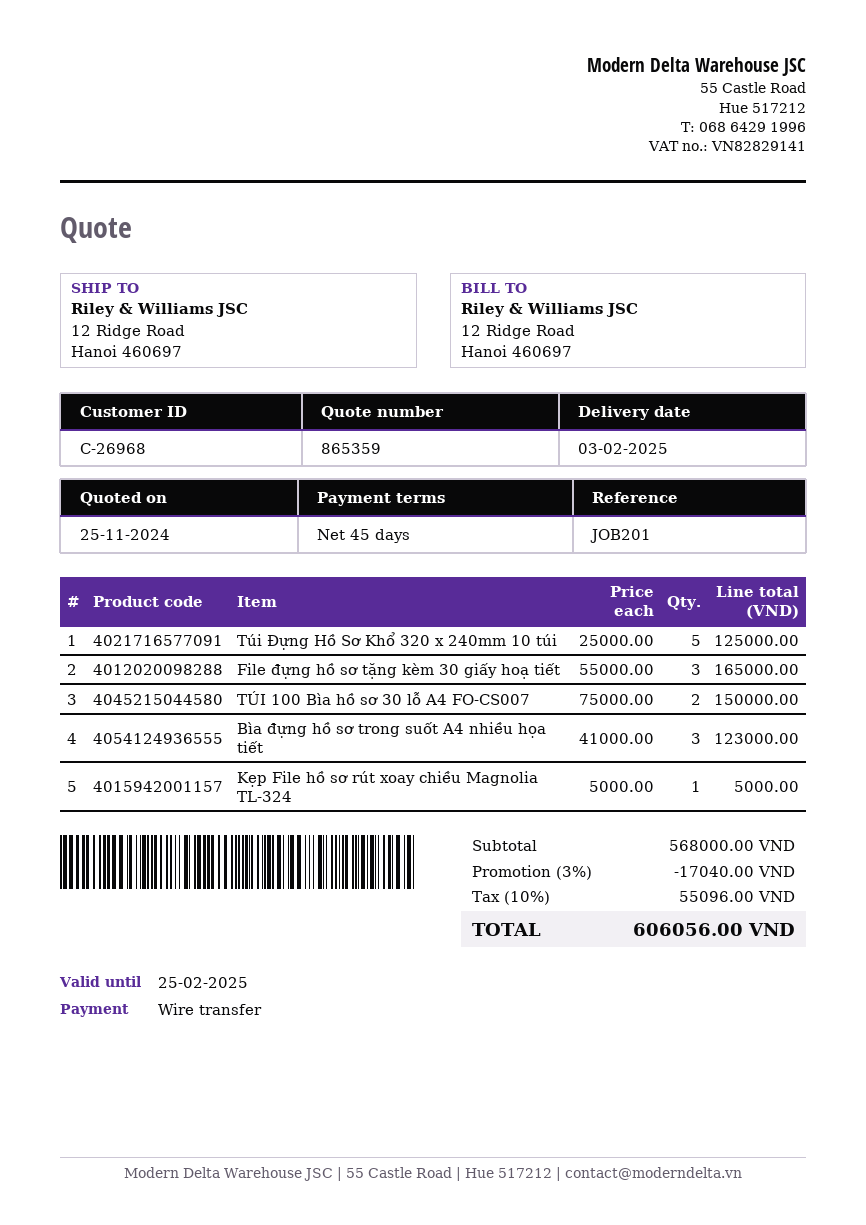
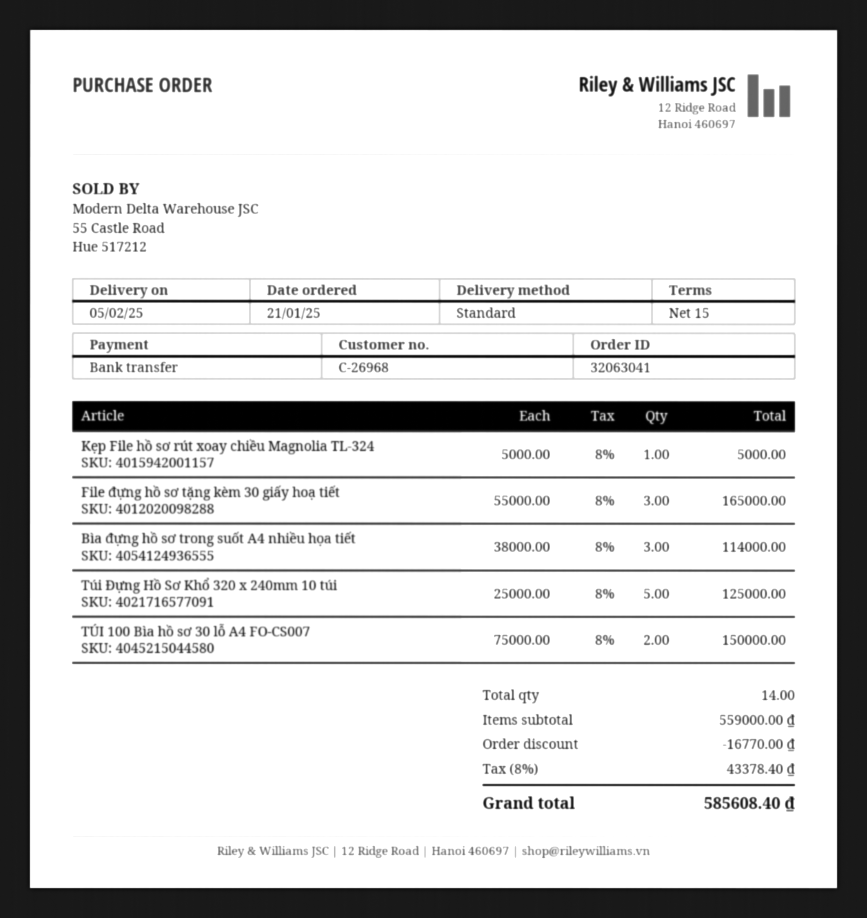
delivery date: 2025-02-03 -> 2025-02-05
payment terms: 45 days -> 15 days
Bìa đựng hồ sơ trong suốt A4 nhiều họa tiết: 3 x 41000.00 = 123000.00 -> 3 x 38000.00 = 114000.00
subtotal: 568000.00 -> 559000.00
discount: 17040.00 -> 16770.00
tax: 10% = 55096.00 -> 8% = 43378.40
total: 606056.00 -> 585608.40

